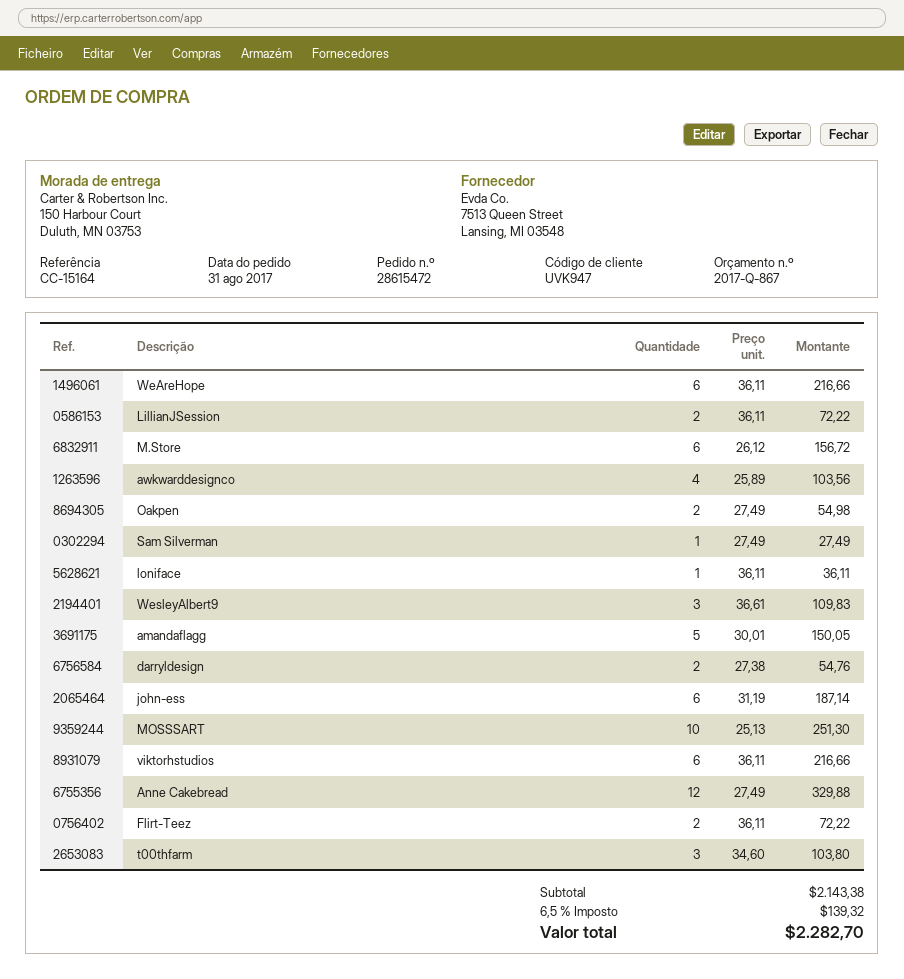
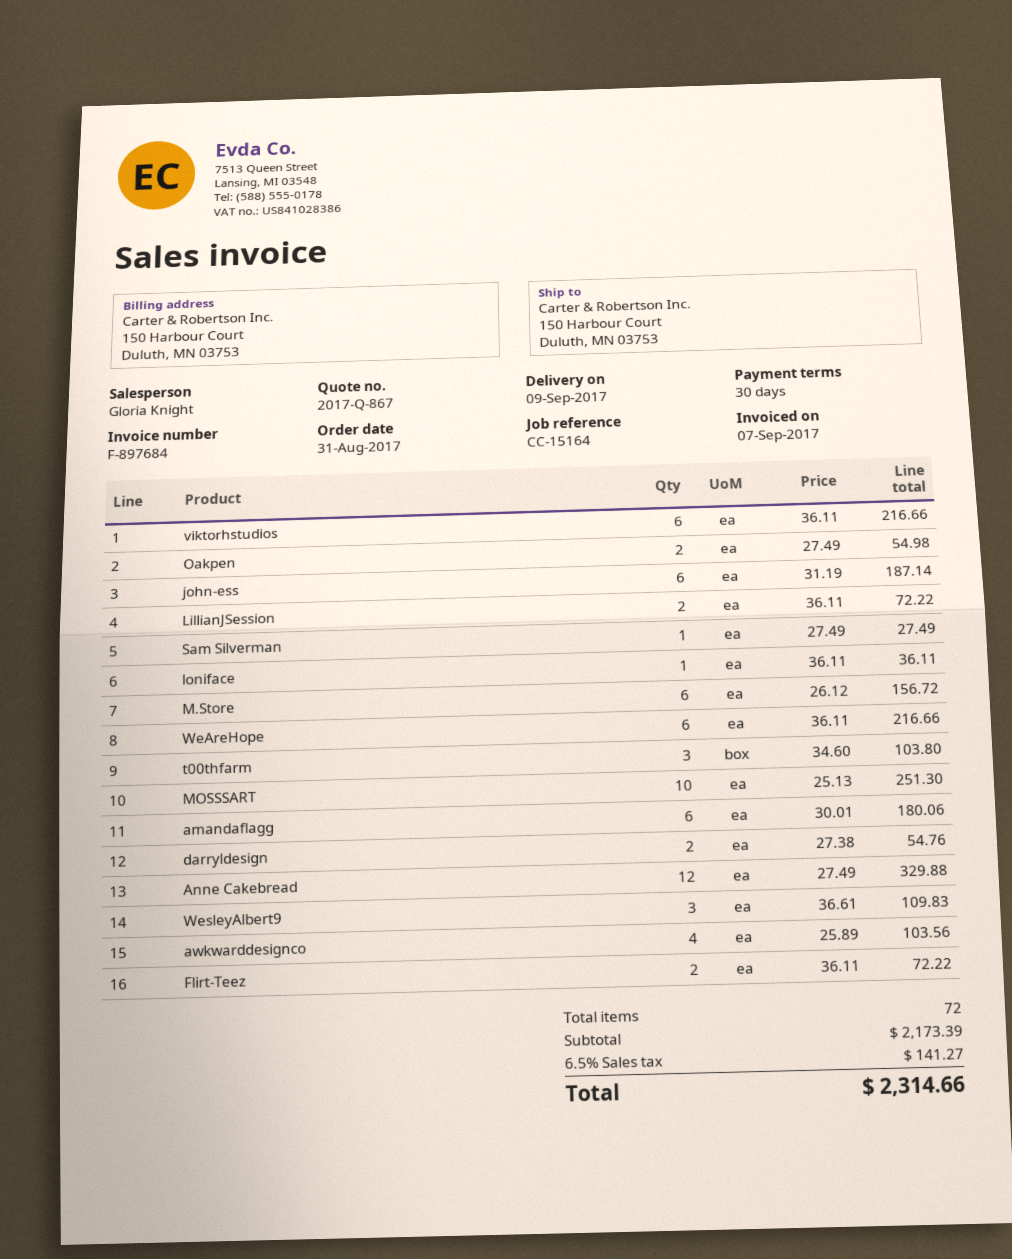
amandaflagg: 5 x 30.01 = 150.05 -> 6 x 30.01 = 180.06
subtotal: 2143.38 -> 2173.39
tax: 6.5% = 139.32 -> 6.5% = 141.27
total: 2282.70 -> 2314.66

